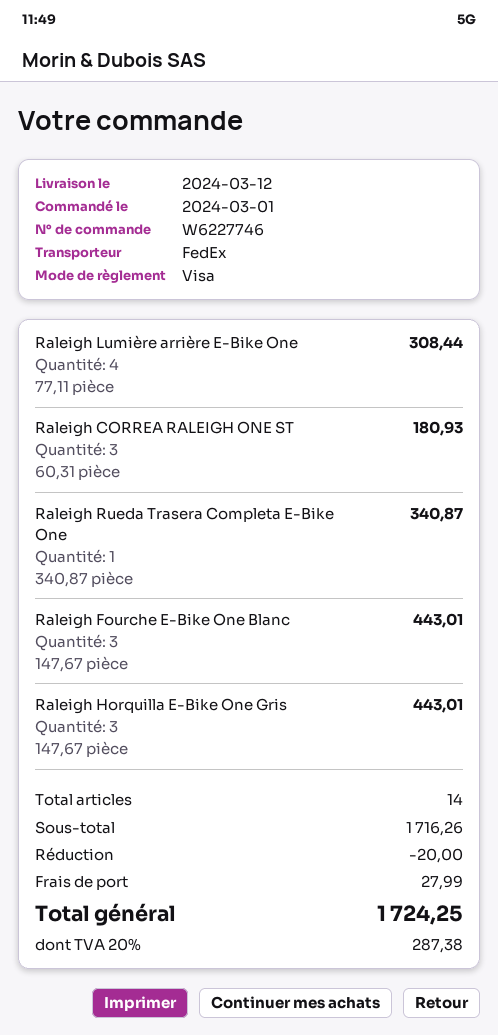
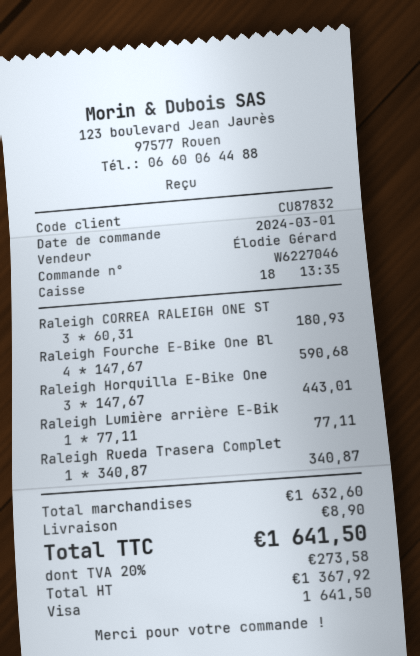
order number: W6227746 -> W6227046
Raleigh Lumière arrière E-Bike One: 4 x 77.11 = 308.44 -> 1 x 77.11 = 77.11
Raleigh Fourche E-Bike One Blanc: 3 x 147.67 = 443.01 -> 4 x 147.67 = 590.68
subtotal: 1716.26 -> 1632.60
discount: 20.00 -> none
shipping: 27.99 -> 8.90
tax: 20% = 287.38 -> 20% = 273.58
total: 1724.25 -> 1641.50

